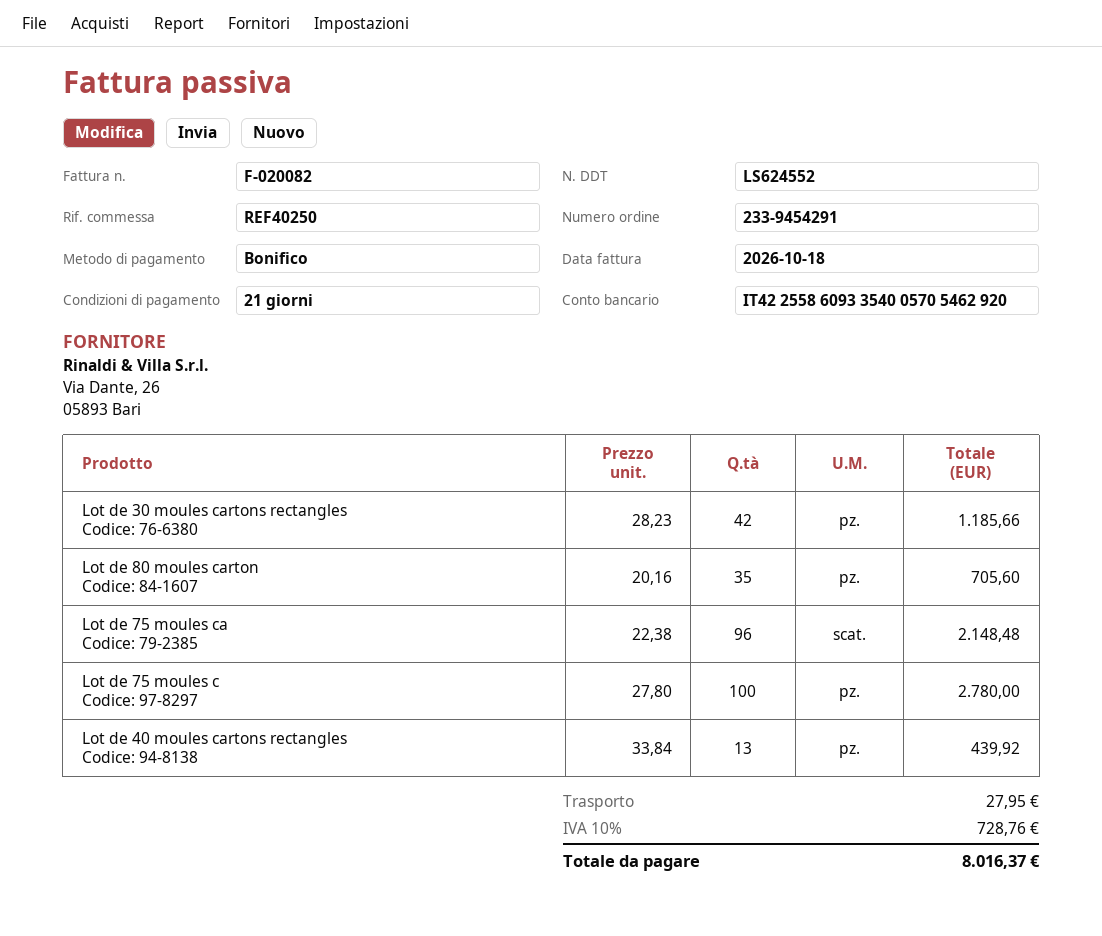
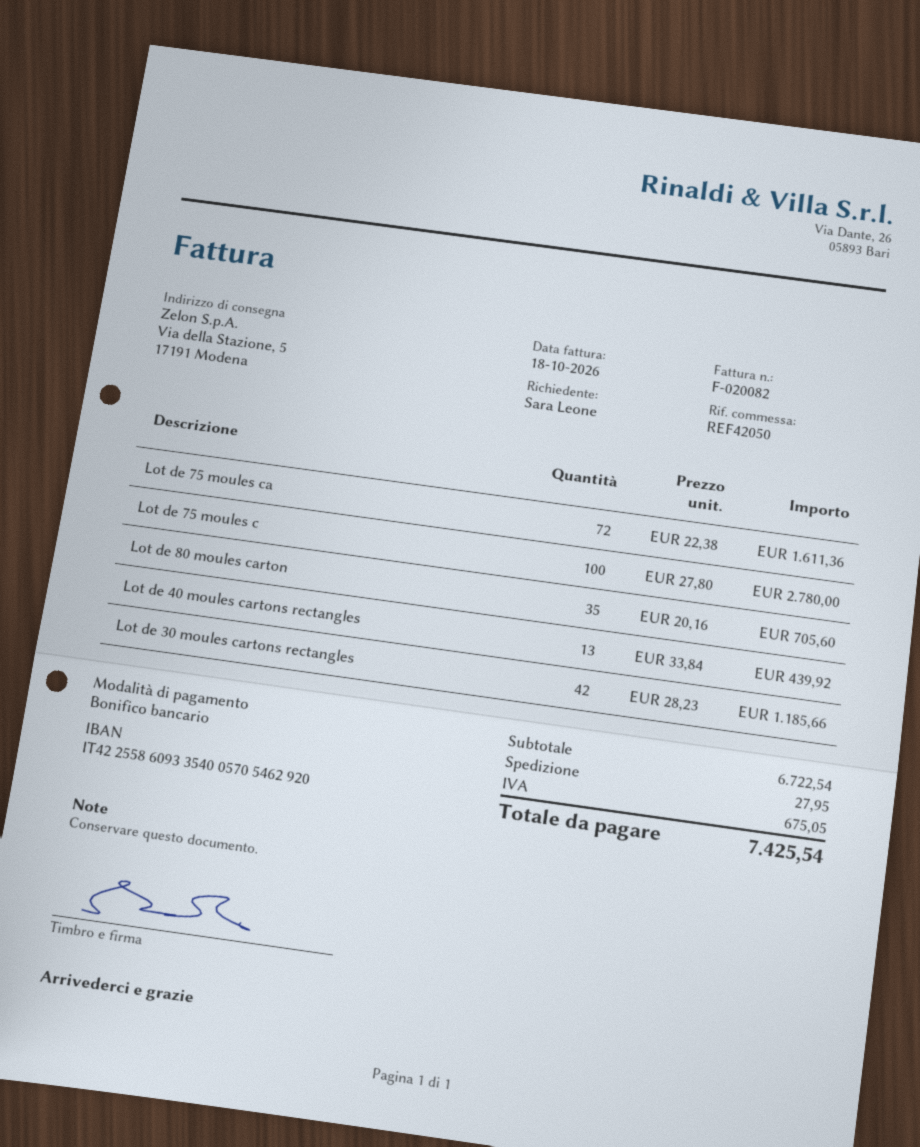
reference: REF40250 -> REF42050
Lot de 75 moules ca: 96 x 22.38 = 2148.48 -> 72 x 22.38 = 1611.36
tax: 728.76 -> 675.05
total: 8016.37 -> 7425.54

